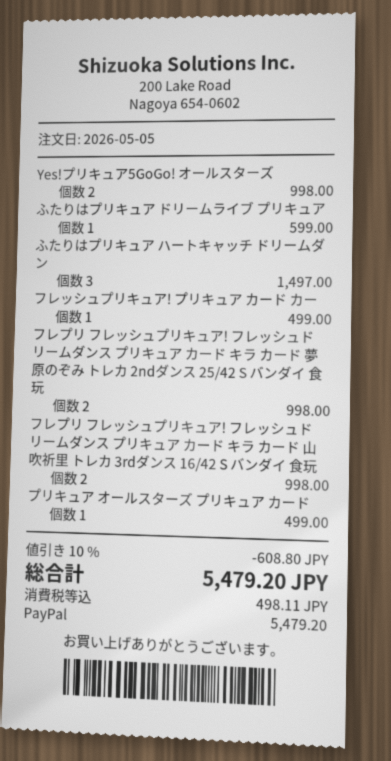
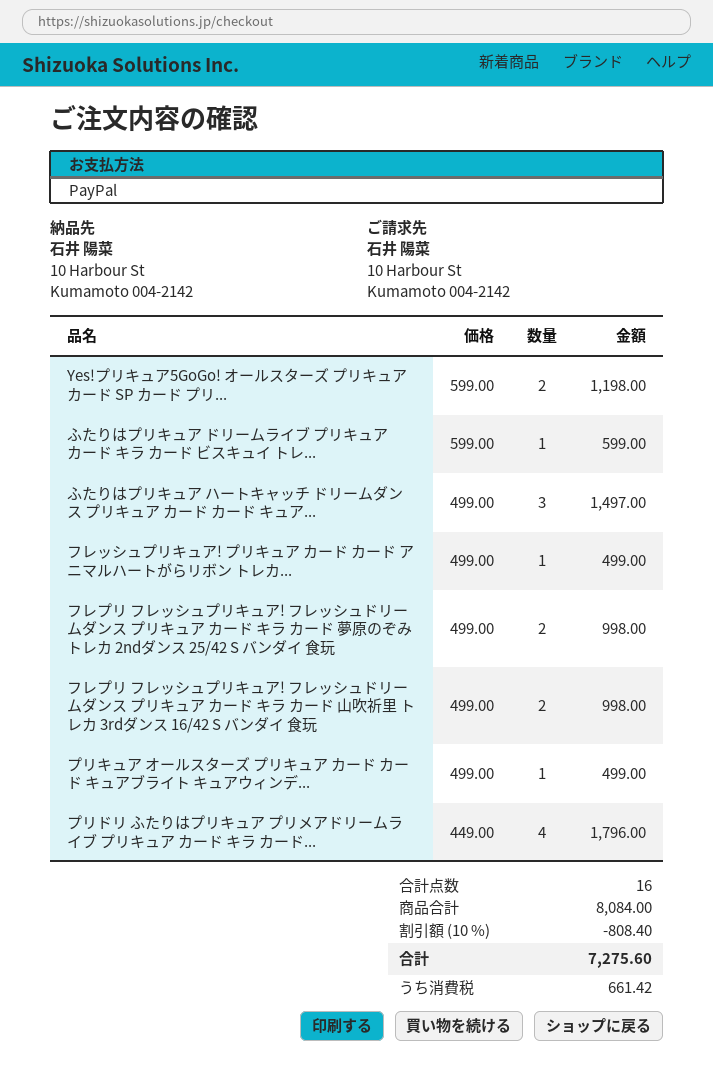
Yes!プリキュア5GoGo! オールスターズ: 2 for 998.00 -> 2 for 1198.00
プリドリ ふたりはプリキュア プリメアドリームライブ プリキュア カード キラ カード...: none -> 4 for 1796.00
discount: 10% = 608.80 -> 10% = 808.40
tax: 498.11 -> 661.42
total: 5479.20 -> 7275.60

